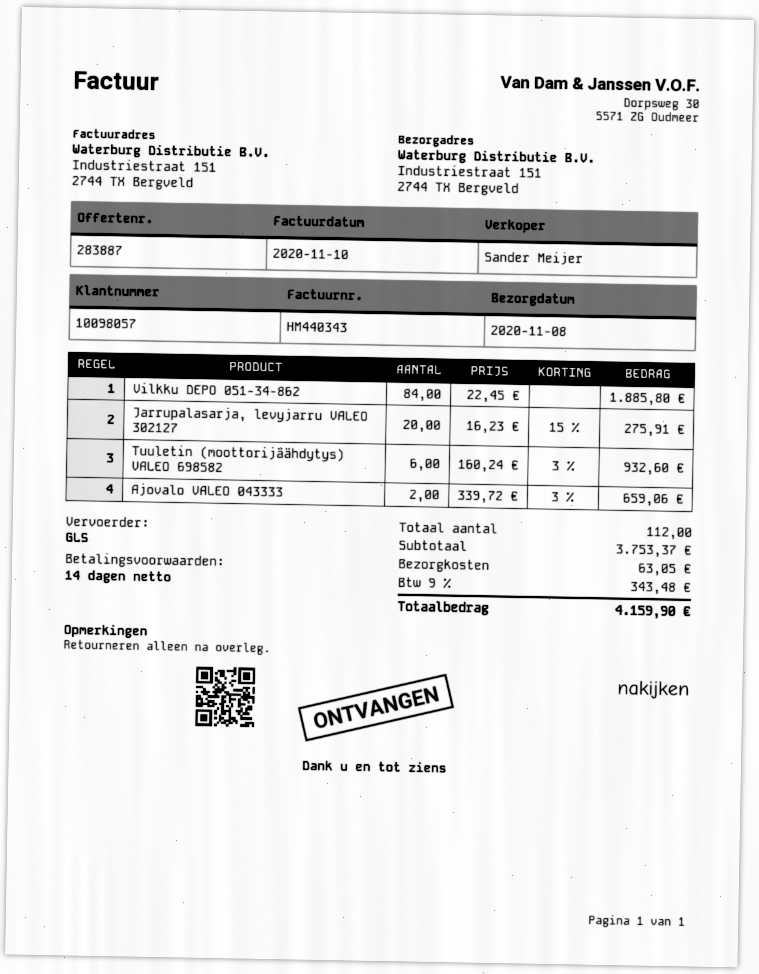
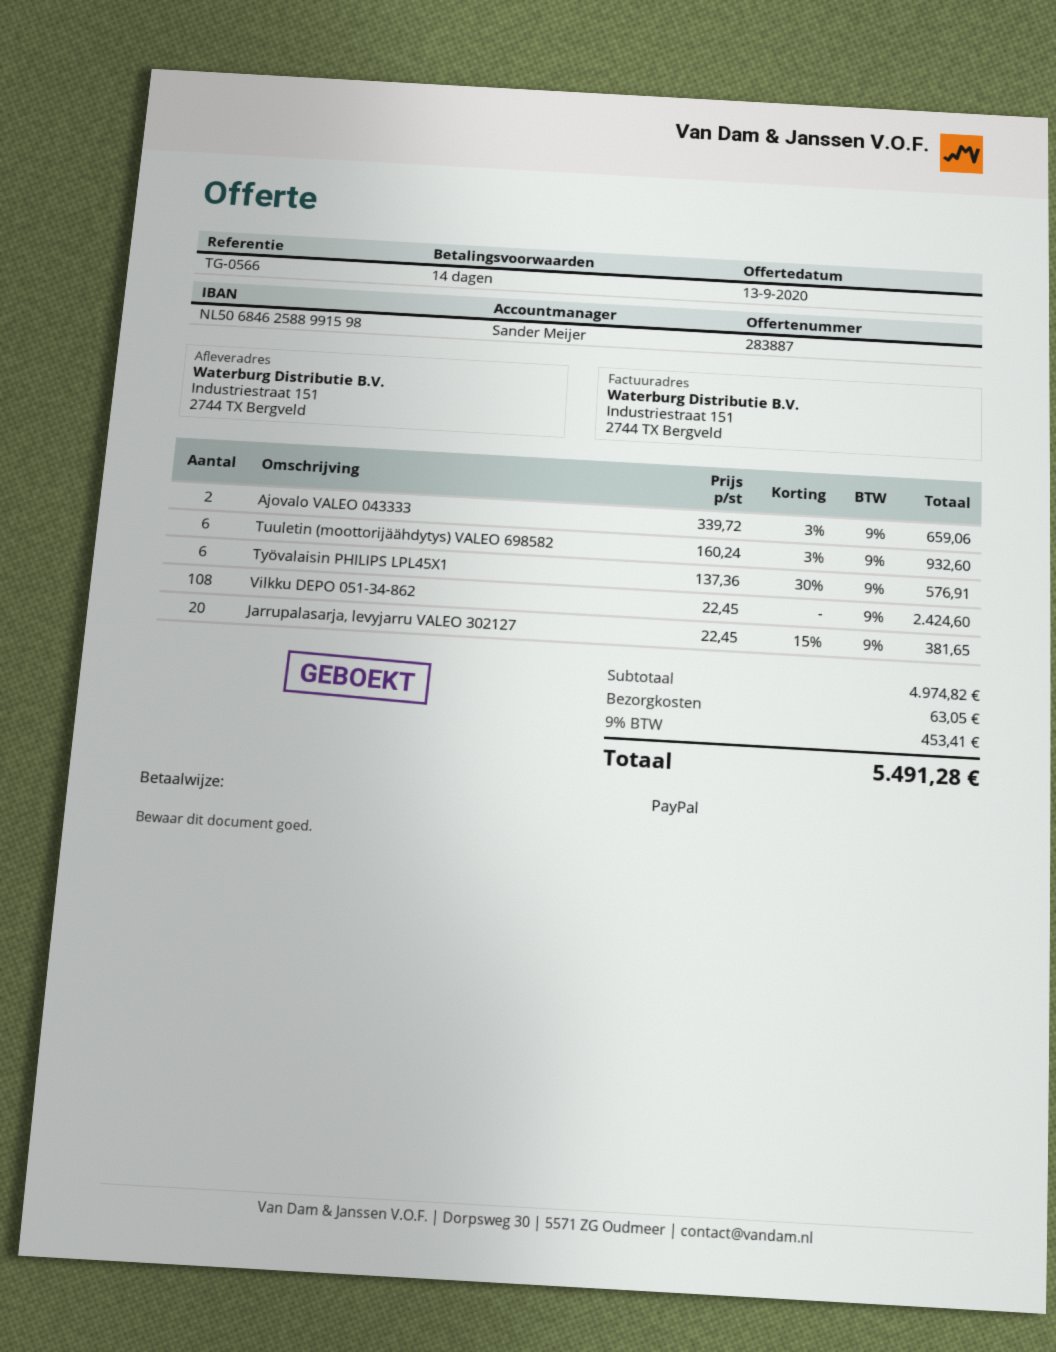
Vilkku DEPO 051-34-862: 84 x 22.45 = 1885.80 -> 108 x 22.45 = 2424.60
Jarrupalasarja, levyjarru VALEO 302127: 20 x 16.23 - 15% = 275.91 -> 20 x 22.45 - 15% = 381.65
Työvalaisin PHILIPS LPL45X1: none -> 6 x 137.36 - 30% = 576.91
subtotal: 3753.37 -> 4974.82
tax: 9% = 343.48 -> 9% = 453.41
total: 4159.90 -> 5491.28

